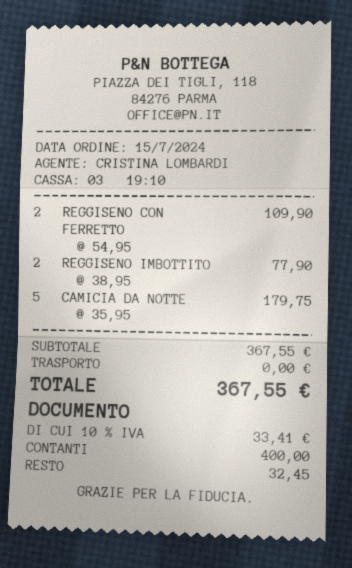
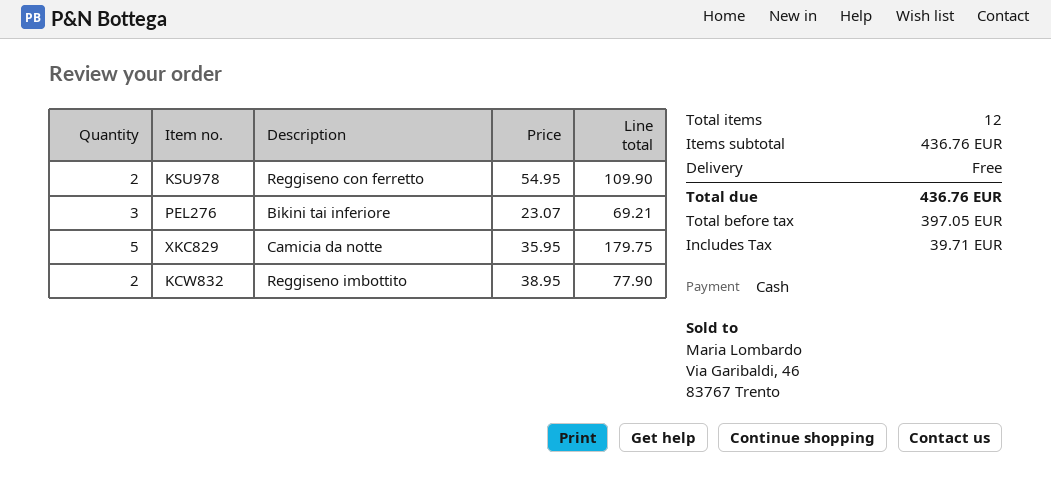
Bikini tai inferiore: none -> 3 x 23.07 = 69.21
subtotal: 367.55 -> 436.76
tax: 33.41 -> 39.71
total: 367.55 -> 436.76

